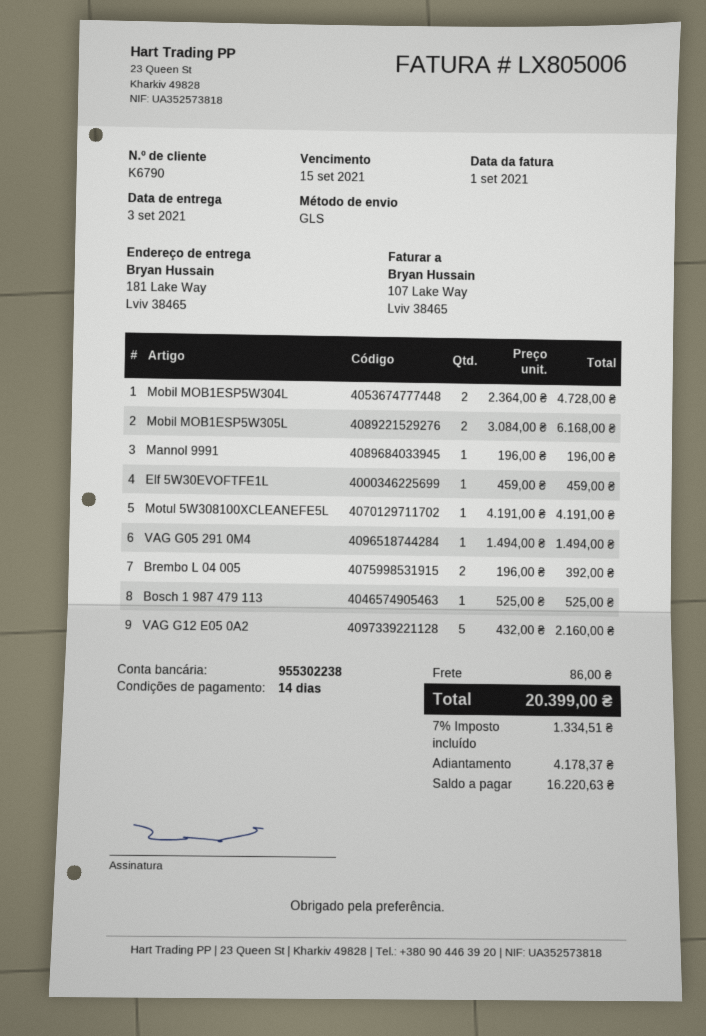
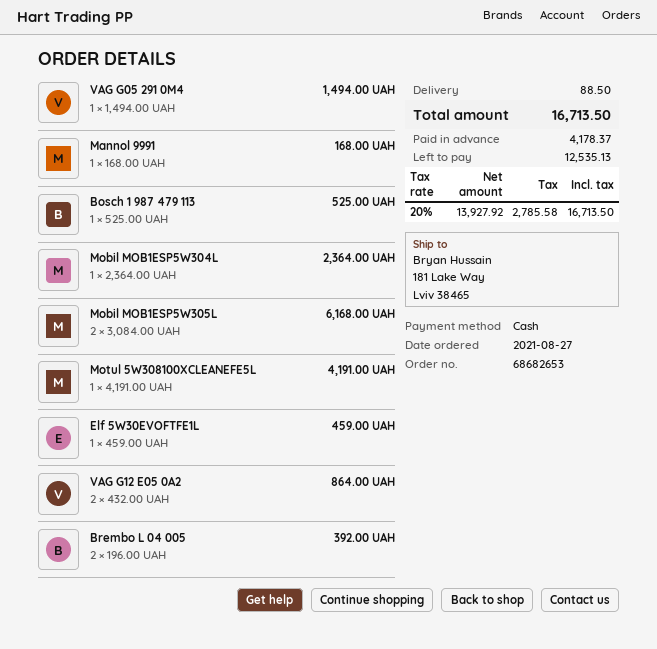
Mobil MOB1ESP5W304L: 2 x 2364.00 = 4728.00 -> 1 x 2364.00 = 2364.00
Mannol 9991: 1 x 196.00 = 196.00 -> 1 x 168.00 = 168.00
VAG G12 E05 0A2: 5 x 432.00 = 2160.00 -> 2 x 432.00 = 864.00
shipping: 86.00 -> 88.50
tax: 7% = 1334.51 -> 20% = 2785.58
total: 20399.00 -> 16713.50
balance: 16220.63 -> 12535.13

